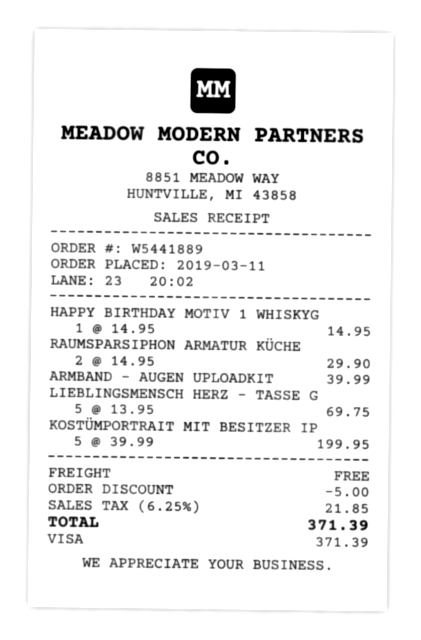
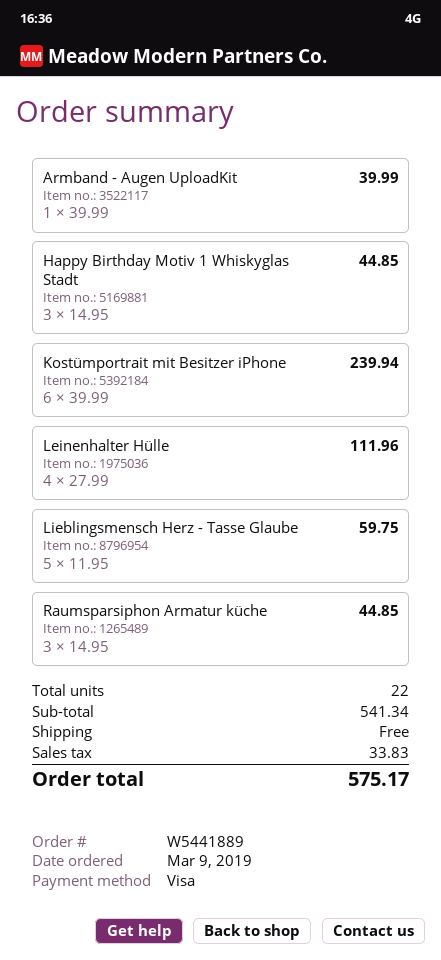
order date: 2019-03-11 -> 2019-03-09
HAPPY BIRTHDAY MOTIV 1 WHISKYG: 1 x 14.95 = 14.95 -> 3 x 14.95 = 44.85
RAUMSPARSIPHON ARMATUR KÜCHE: 2 x 14.95 = 29.90 -> 3 x 14.95 = 44.85
LIEBLINGSMENSCH HERZ - TASSE G: 5 x 13.95 = 69.75 -> 5 x 11.95 = 59.75
KOSTÜMPORTRAIT MIT BESITZER IP: 5 x 39.99 = 199.95 -> 6 x 39.99 = 239.94
Leinenhalter Hülle: none -> 4 x 27.99 = 111.96
discount: 5.00 -> none
tax: 21.85 -> 33.83
total: 371.39 -> 575.17

